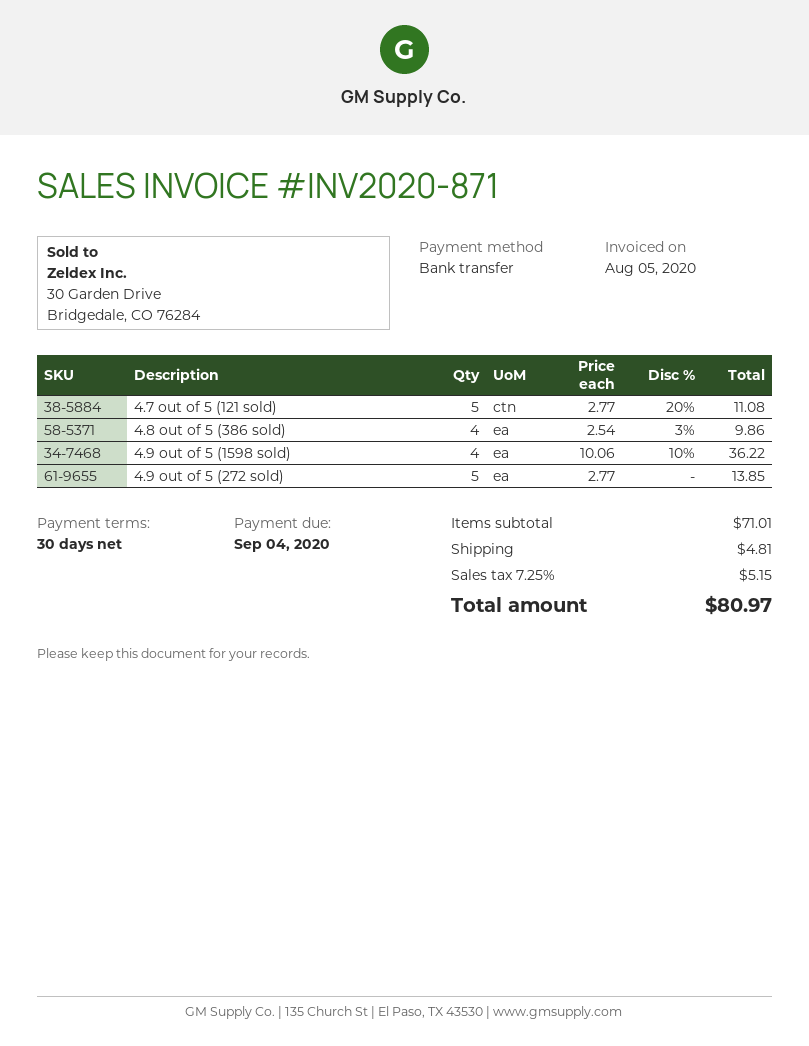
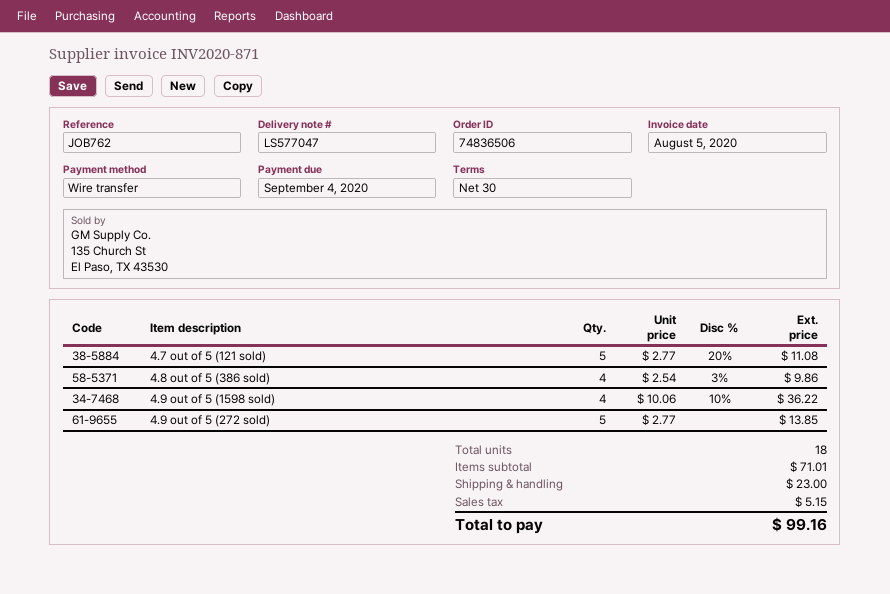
shipping: 4.81 -> 23.00
total: 80.97 -> 99.16

